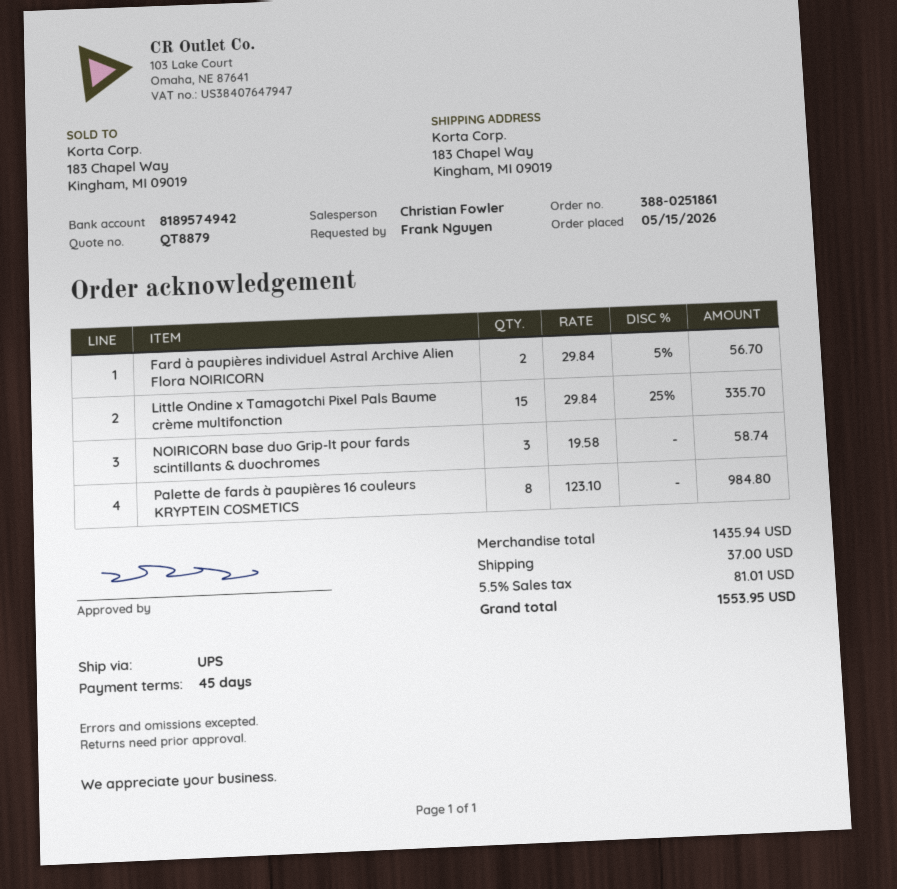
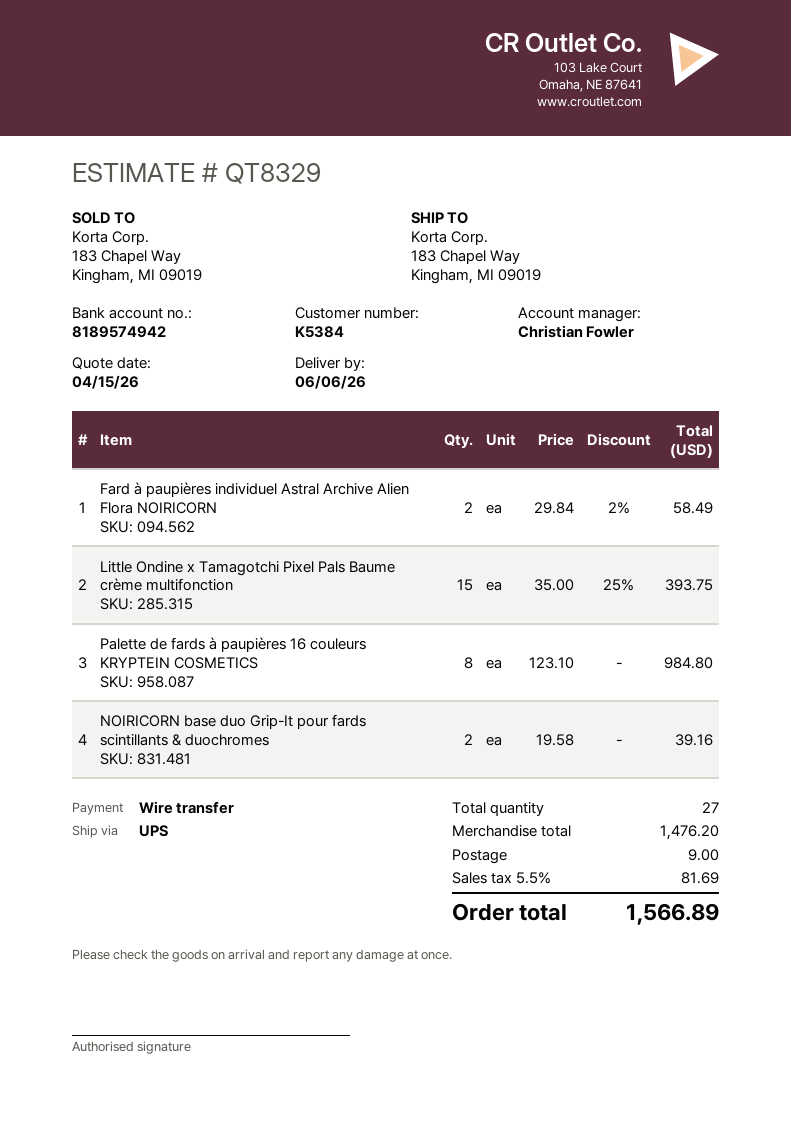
quote number: QT8879 -> QT8329
Fard à paupières individuel Astral Archive Alien Flora NOIRICORN: 2 x 29.84 - 5% = 56.70 -> 2 x 29.84 - 2% = 58.49
Little Ondine x Tamagotchi Pixel Pals Baume crème multifonction: 15 x 29.84 - 25% = 335.70 -> 15 x 35.00 - 25% = 393.75
NOIRICORN base duo Grip-It pour fards scintillants & duochromes: 3 x 19.58 = 58.74 -> 2 x 19.58 = 39.16
subtotal: 1435.94 -> 1476.20
shipping: 37.00 -> 9.00
tax: 5.5% = 81.01 -> 5.5% = 81.69
total: 1553.95 -> 1566.89

